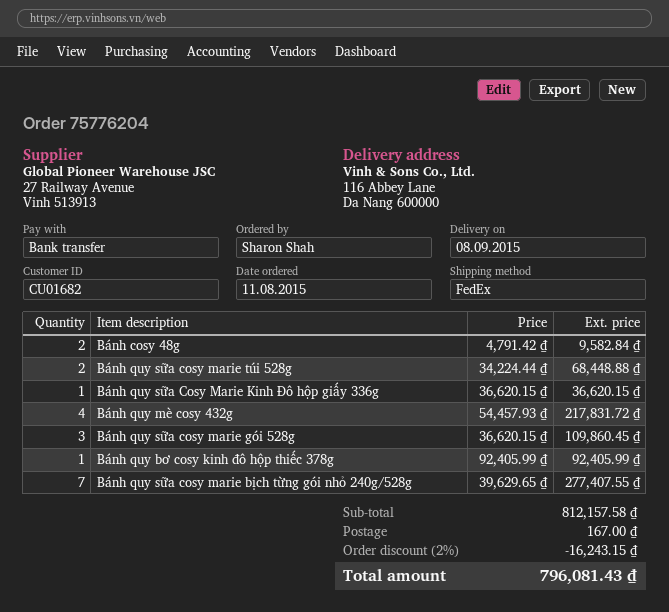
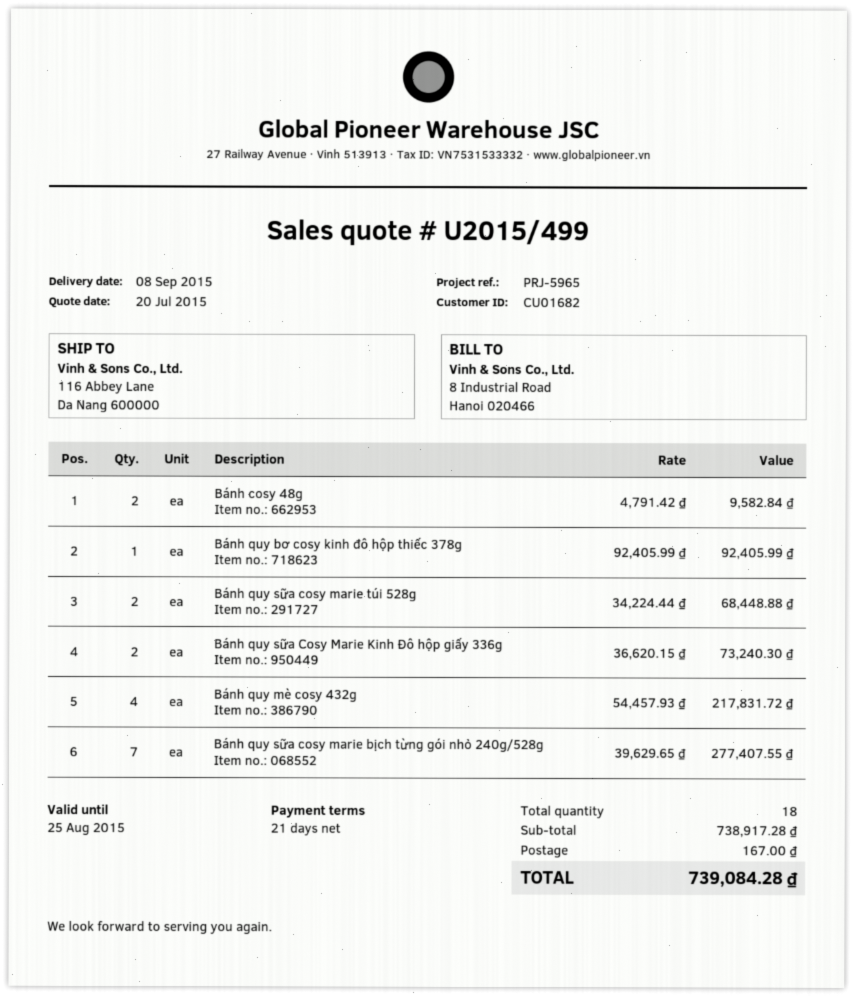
Bánh quy sữa Cosy Marie Kinh Đô hộp giấy 336g: 1 x 36620.15 = 36620.15 -> 2 x 36620.15 = 73240.30
Bánh quy sữa cosy marie gói 528g: 3 x 36620.15 = 109860.45 -> none
subtotal: 812157.58 -> 738917.28
discount: 2% = 16243.15 -> none
total: 796081.43 -> 739084.28

